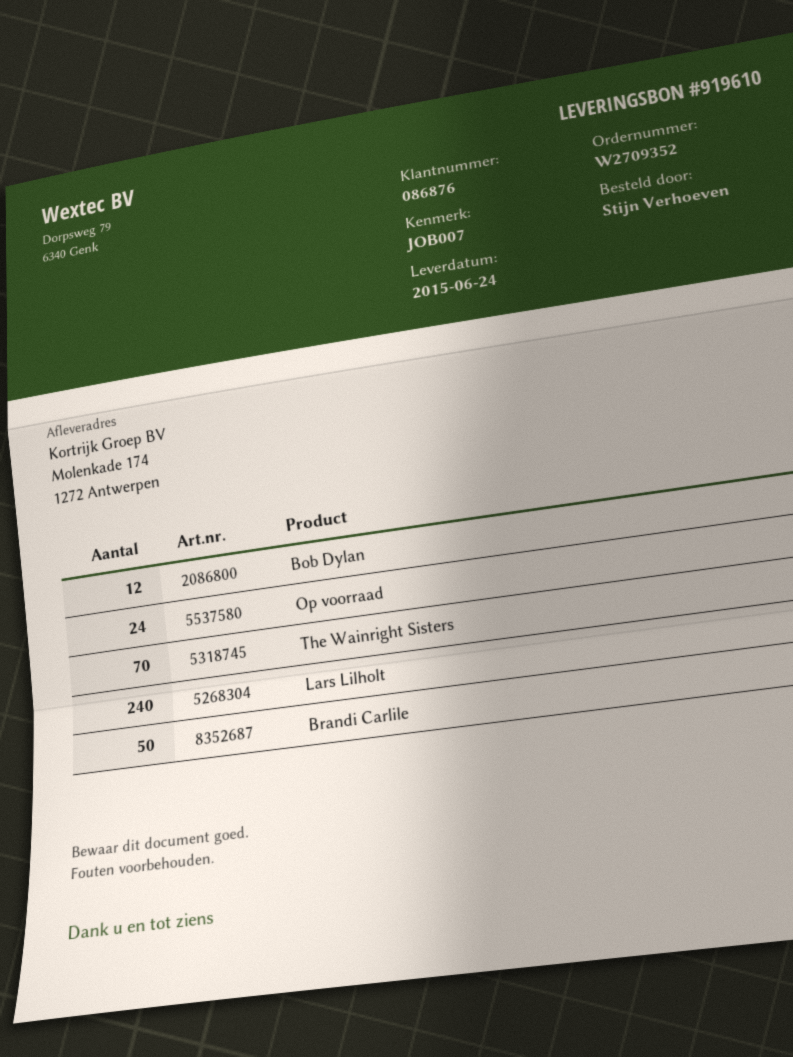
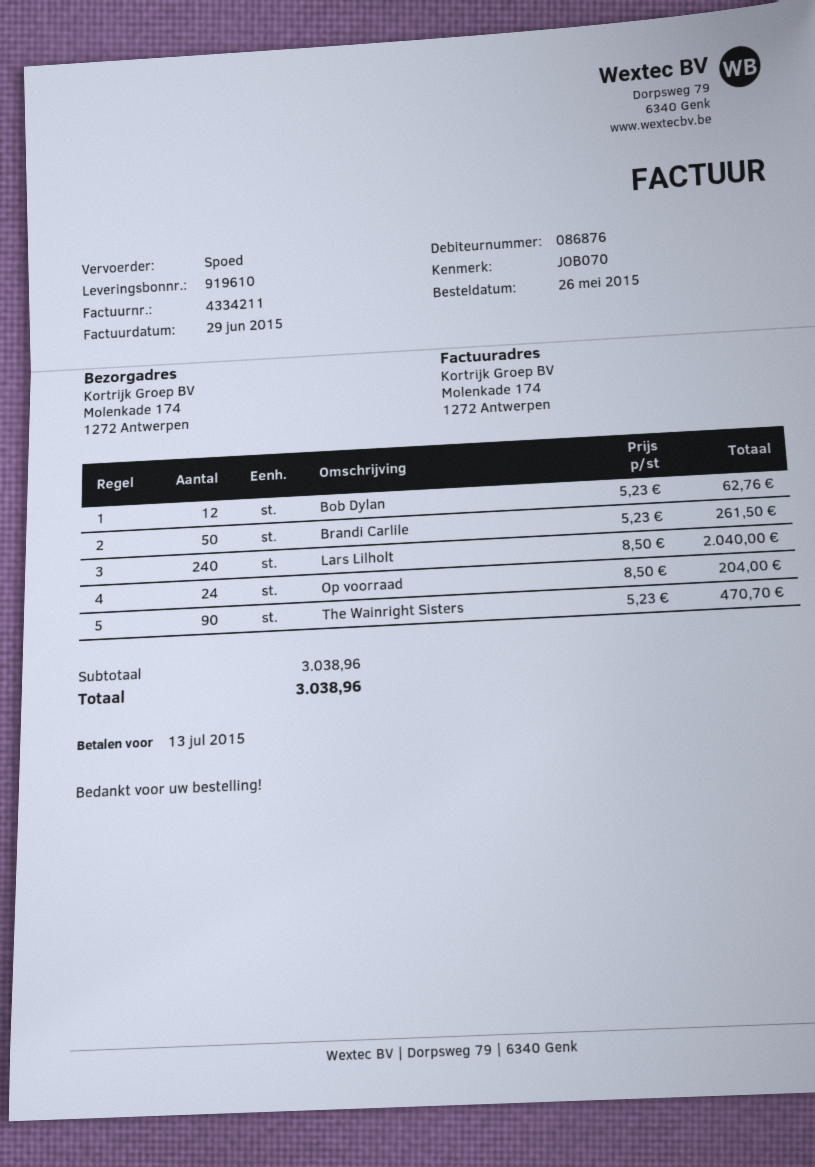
reference: JOB007 -> JOB070
The Wainright Sisters: 70 -> 90

